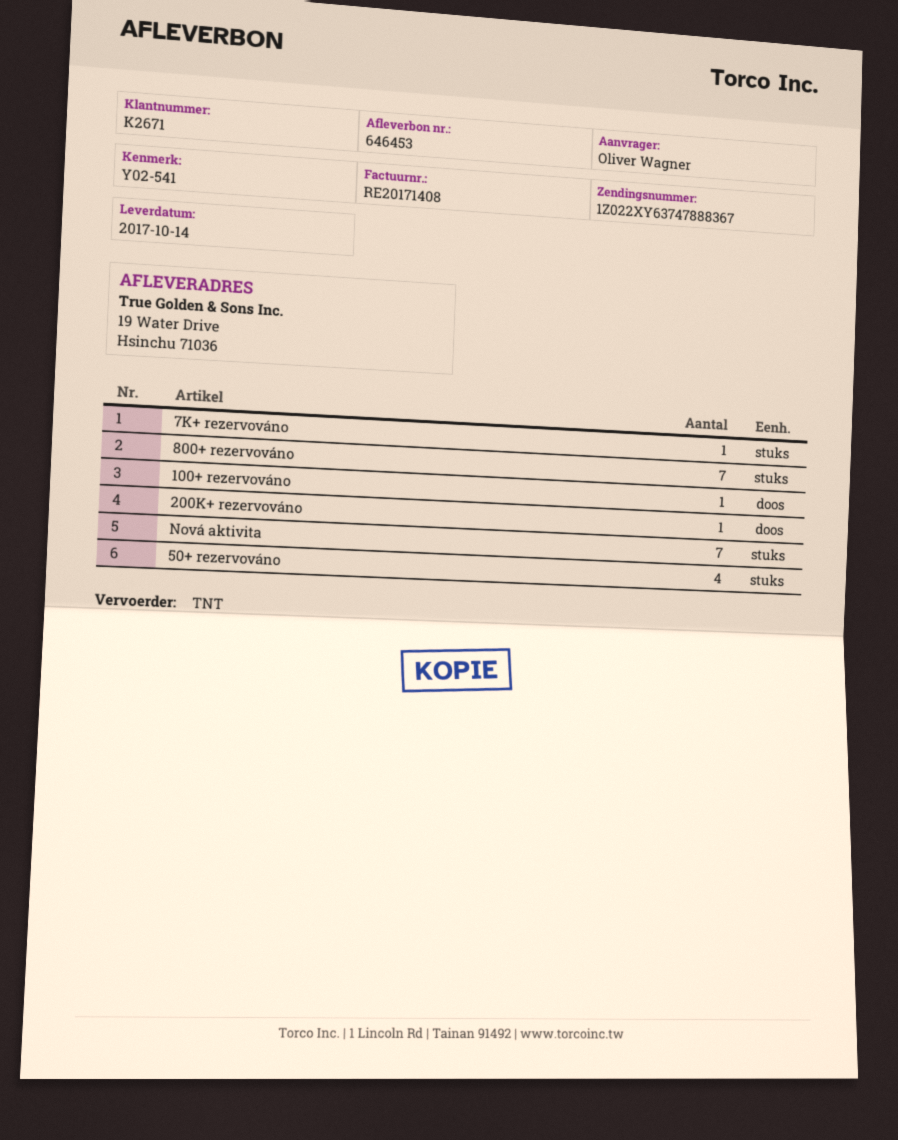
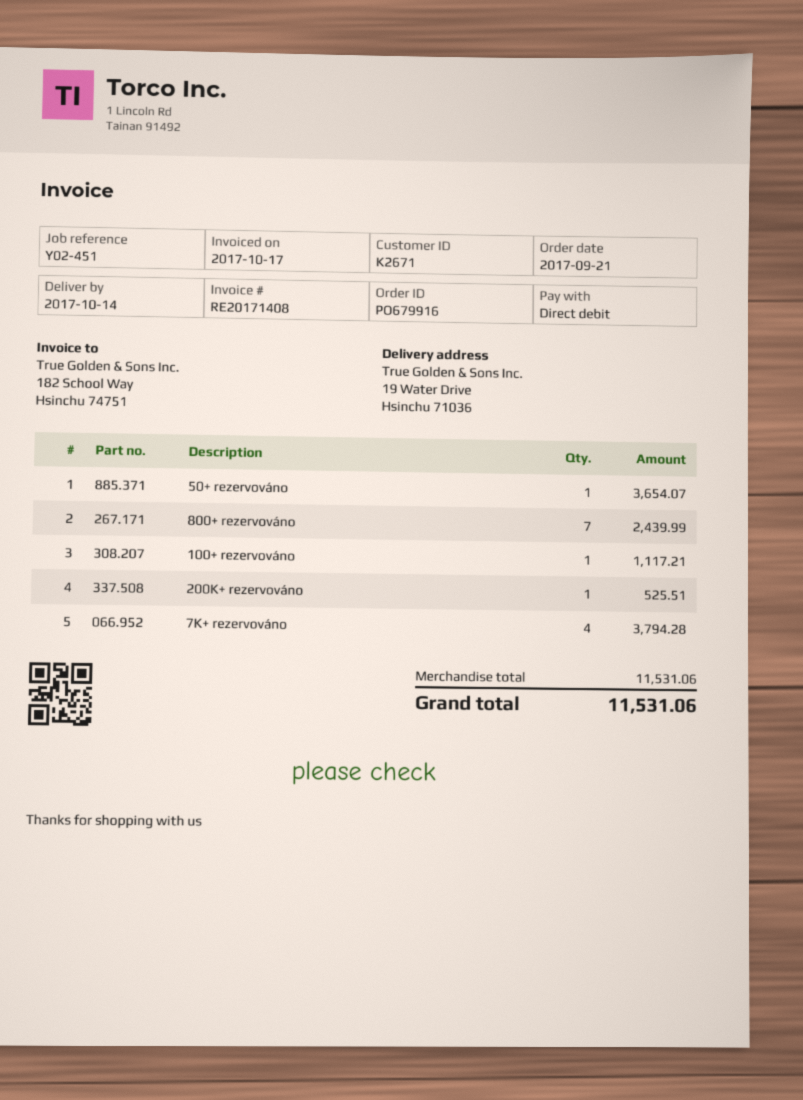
reference: Y02-541 -> Y02-451
7K+ rezervováno: 1 -> 4
Nová aktivita: 7 -> none
50+ rezervováno: 4 -> 1

